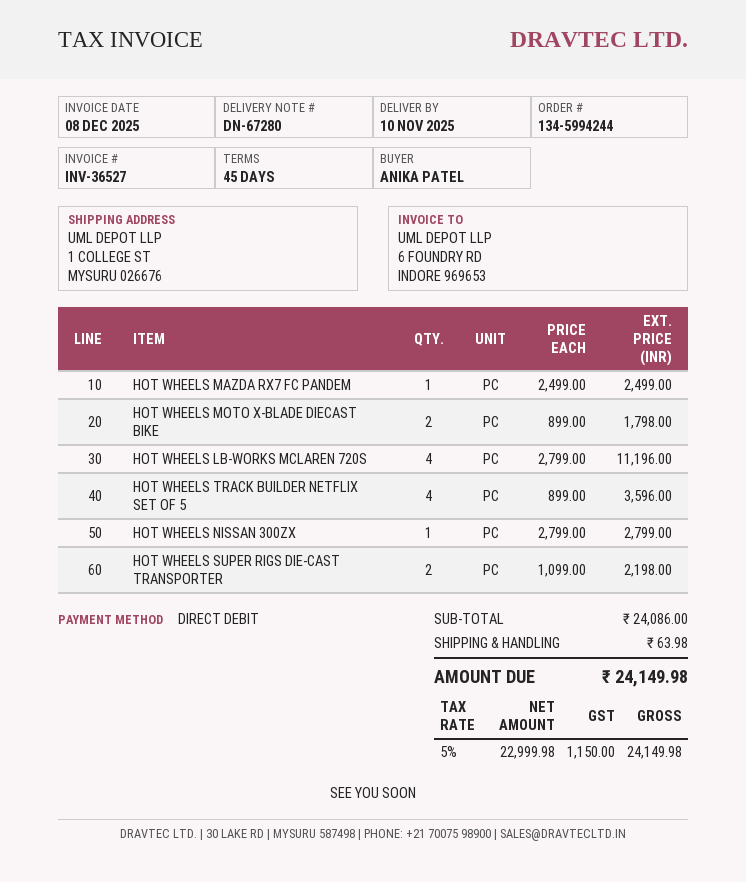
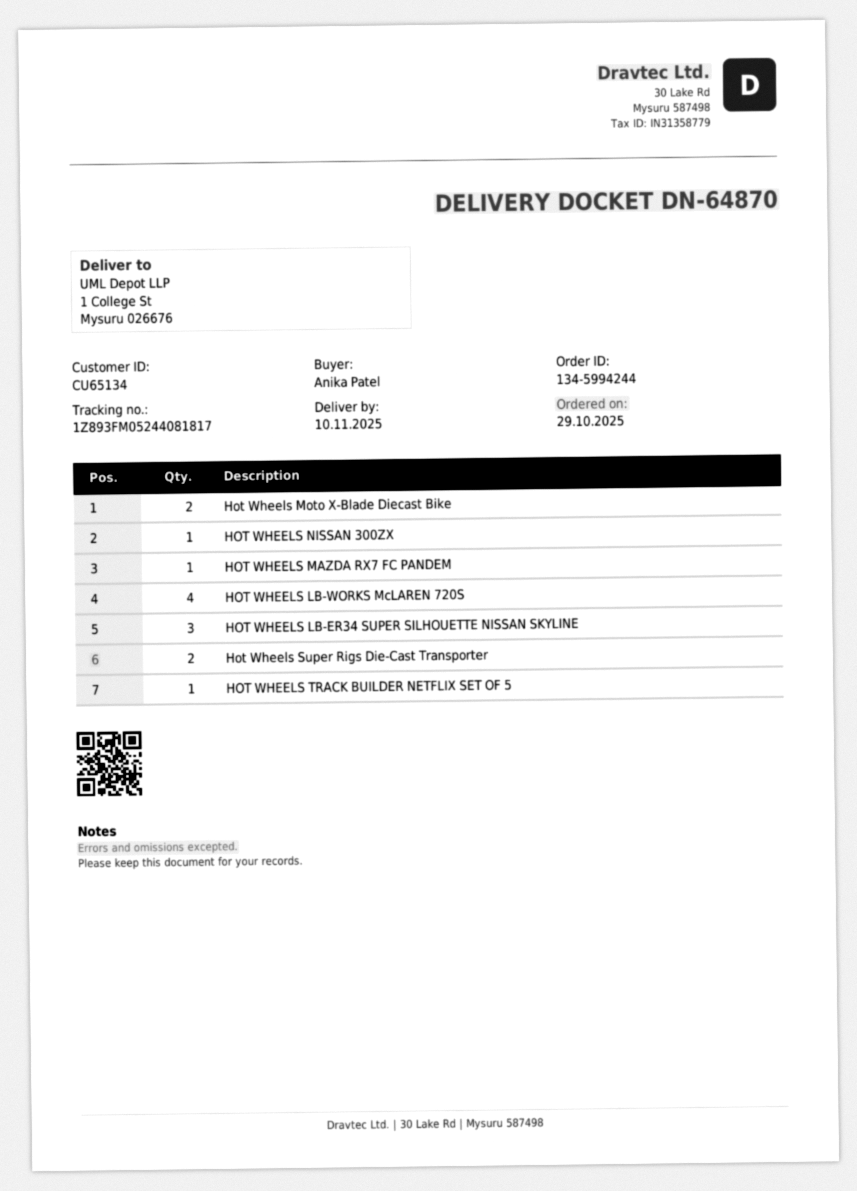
delivery note number: DN-67280 -> DN-64870
HOT WHEELS TRACK BUILDER NETFLIX SET OF 5: 4 -> 1
HOT WHEELS LB-ER34 SUPER SILHOUETTE NISSAN SKYLINE: none -> 3

